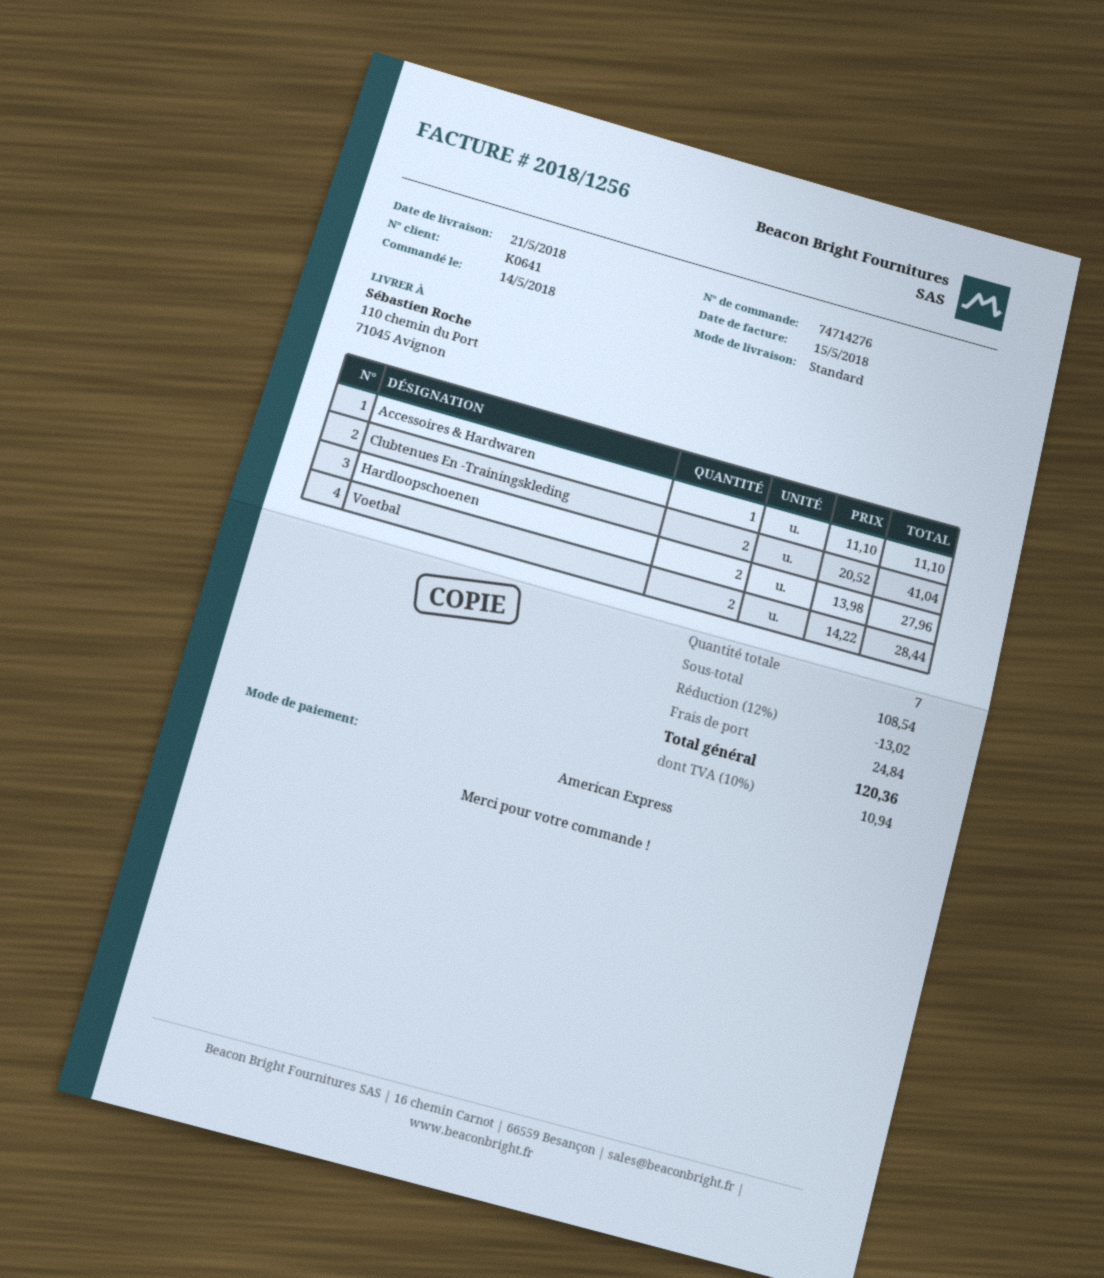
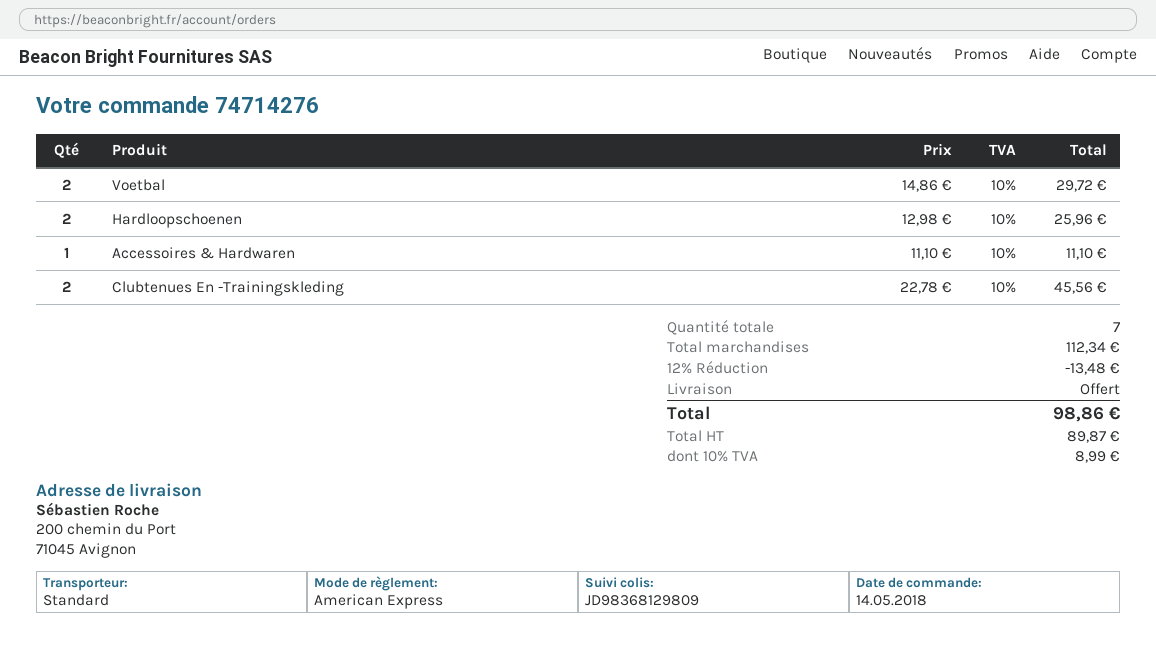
ship to: 110 chemin du Port, 71045 Avignon -> 200 chemin du Port, 71045 Avignon
Clubtenues En -Trainingskleding: 2 x 20.52 = 41.04 -> 2 x 22.78 = 45.56
Hardloopschoenen: 2 x 13.98 = 27.96 -> 2 x 12.98 = 25.96
Voetbal: 2 x 14.22 = 28.44 -> 2 x 14.86 = 29.72
subtotal: 108.54 -> 112.34
discount: 12% = 13.02 -> 12% = 13.48
shipping: 24.84 -> 0.00
tax: 10% = 10.94 -> 10% = 8.99
total: 120.36 -> 98.86

